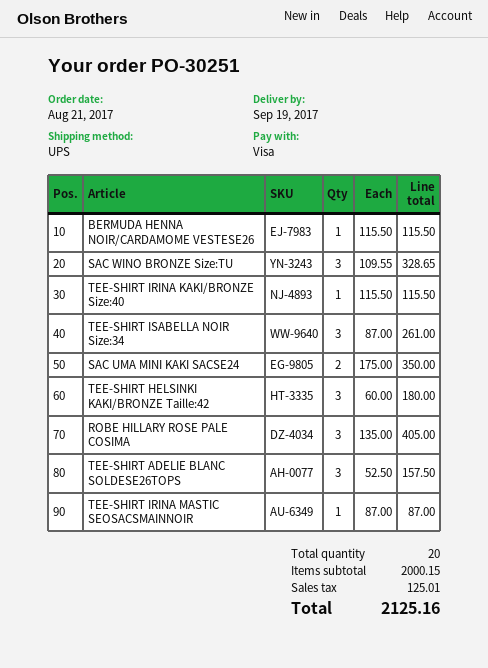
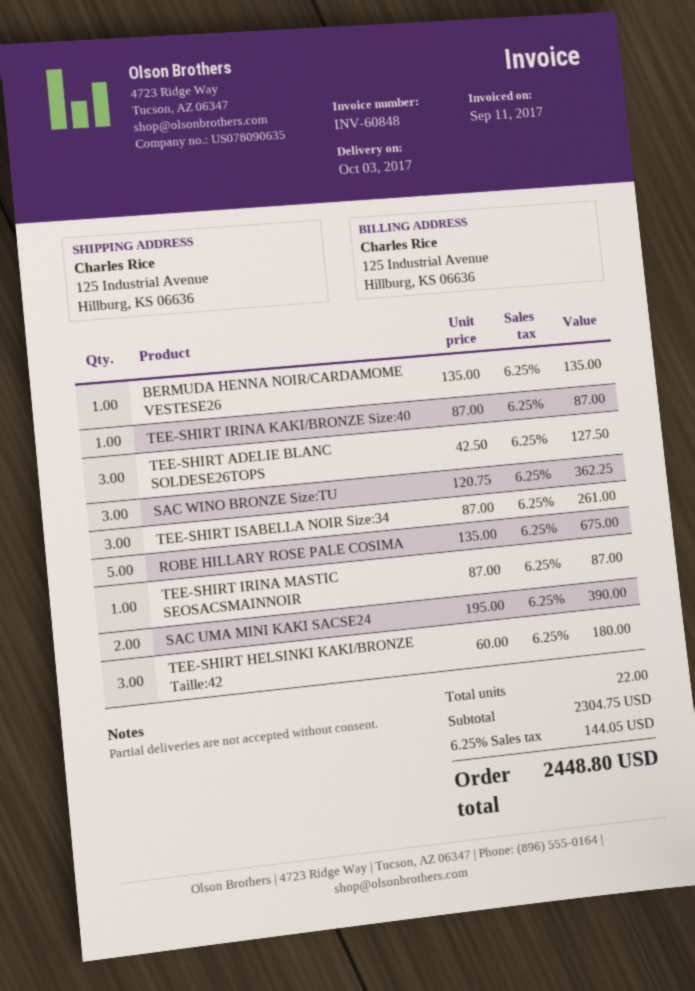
delivery date: 2017-09-19 -> 2017-10-03
BERMUDA HENNA NOIR/CARDAMOME VESTESE26: 1 x 115.50 = 115.50 -> 1 x 135.00 = 135.00
SAC WINO BRONZE Size:TU: 3 x 109.55 = 328.65 -> 3 x 120.75 = 362.25
TEE-SHIRT IRINA KAKI/BRONZE Size:40: 1 x 115.50 = 115.50 -> 1 x 87.00 = 87.00
SAC UMA MINI KAKI SACSE24: 2 x 175.00 = 350.00 -> 2 x 195.00 = 390.00
ROBE HILLARY ROSE PALE COSIMA: 3 x 135.00 = 405.00 -> 5 x 135.00 = 675.00
TEE-SHIRT ADELIE BLANC SOLDESE26TOPS: 3 x 52.50 = 157.50 -> 3 x 42.50 = 127.50
total quantity: 20 -> 22
subtotal: 2000.15 -> 2304.75
tax: 125.01 -> 144.05
total: 2125.16 -> 2448.80

